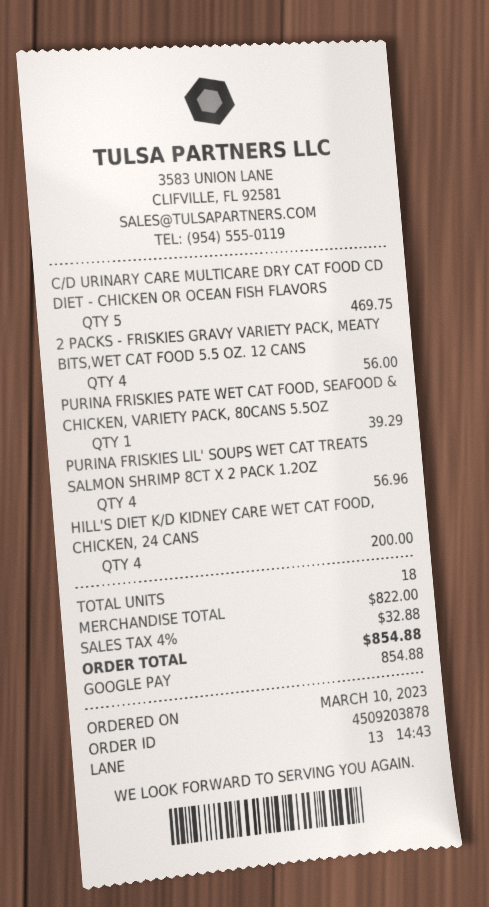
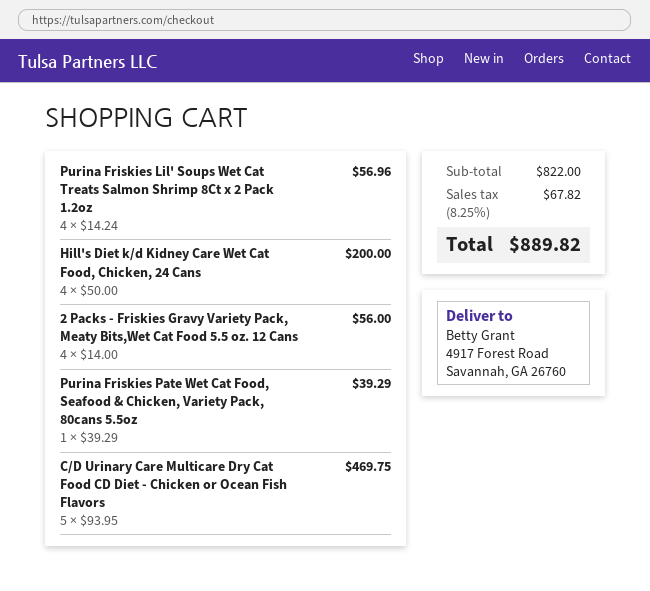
tax: 4% = 32.88 -> 8.25% = 67.82
total: 854.88 -> 889.82

